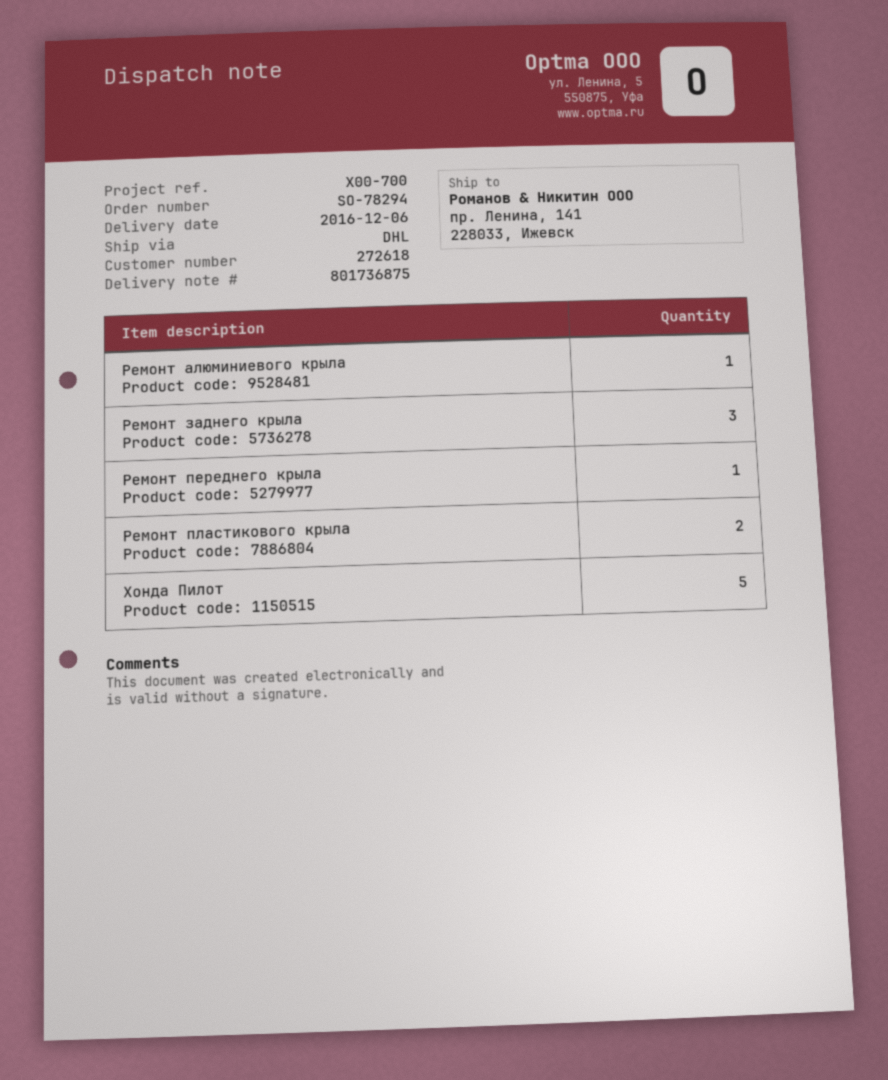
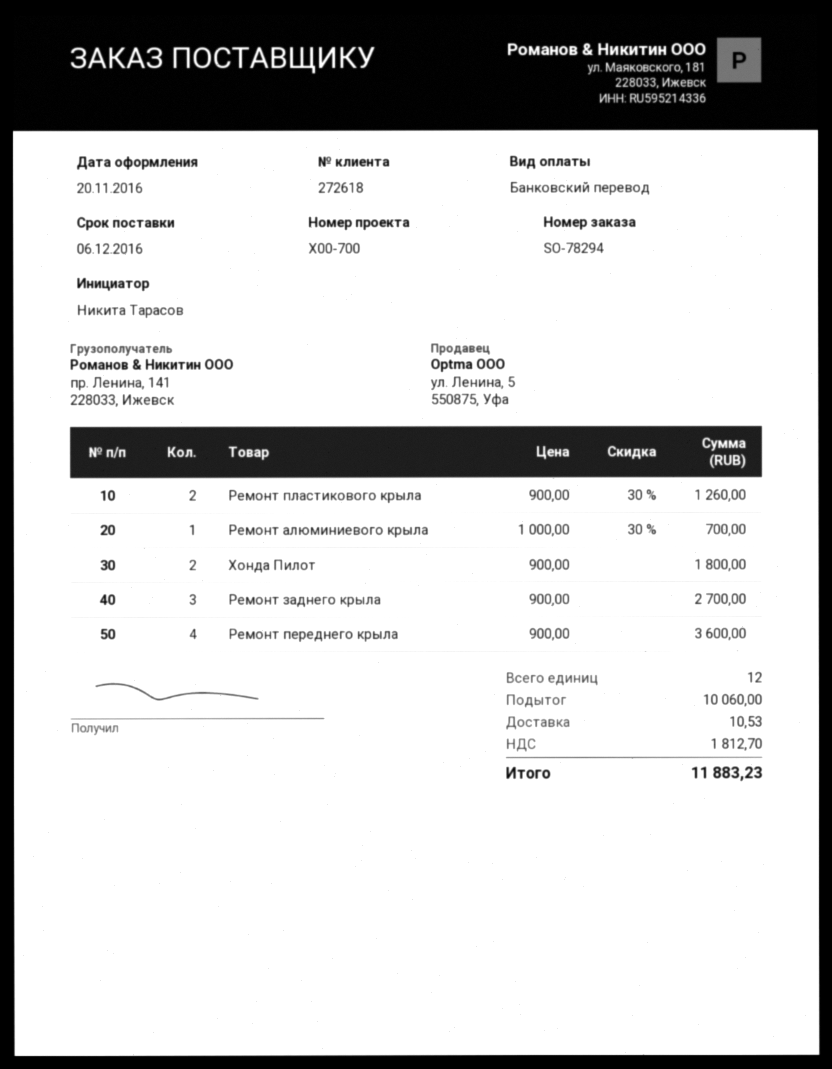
Ремонт переднего крыла: 1 -> 4
Хонда Пилот: 5 -> 2

